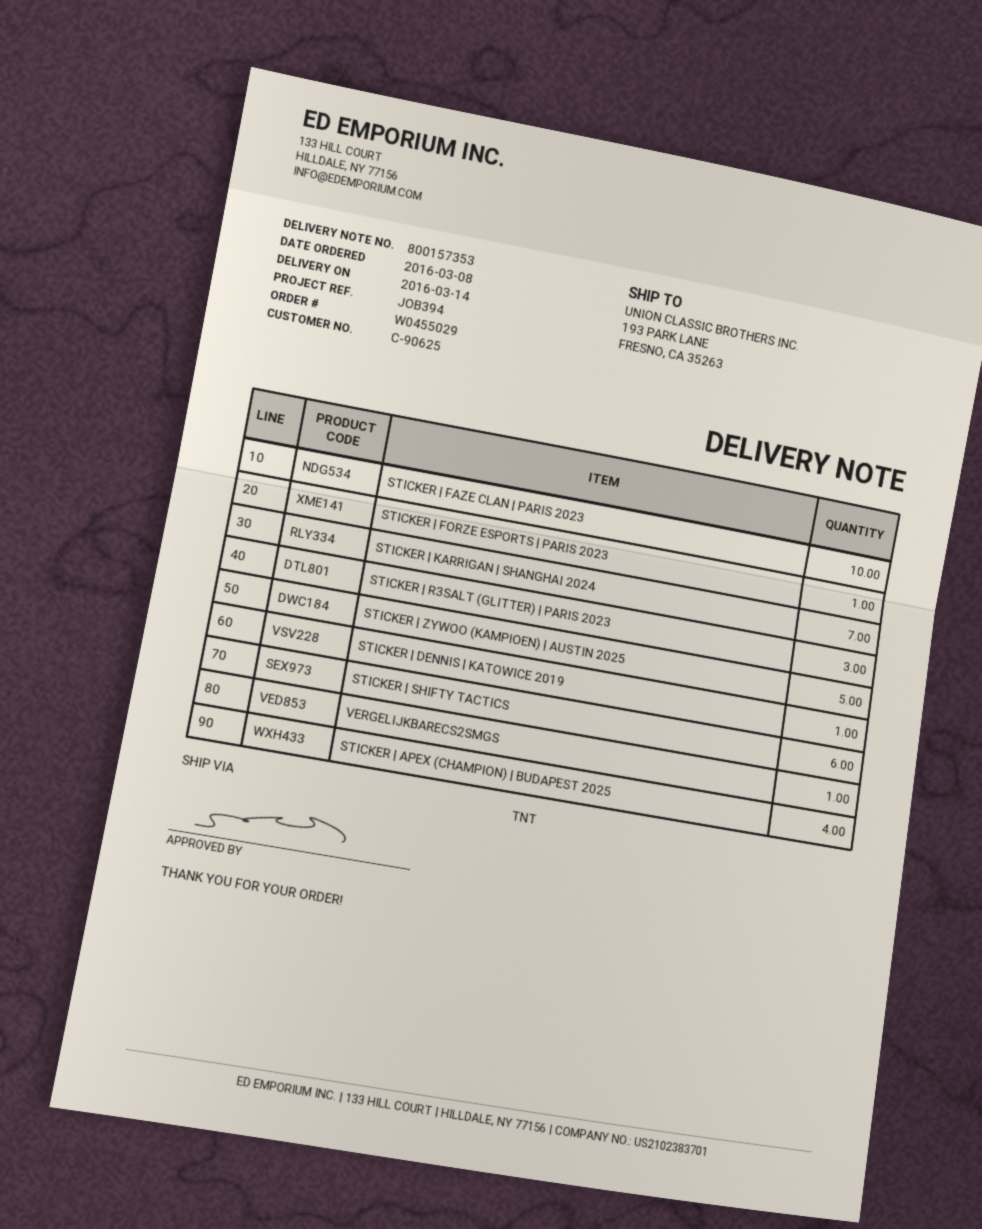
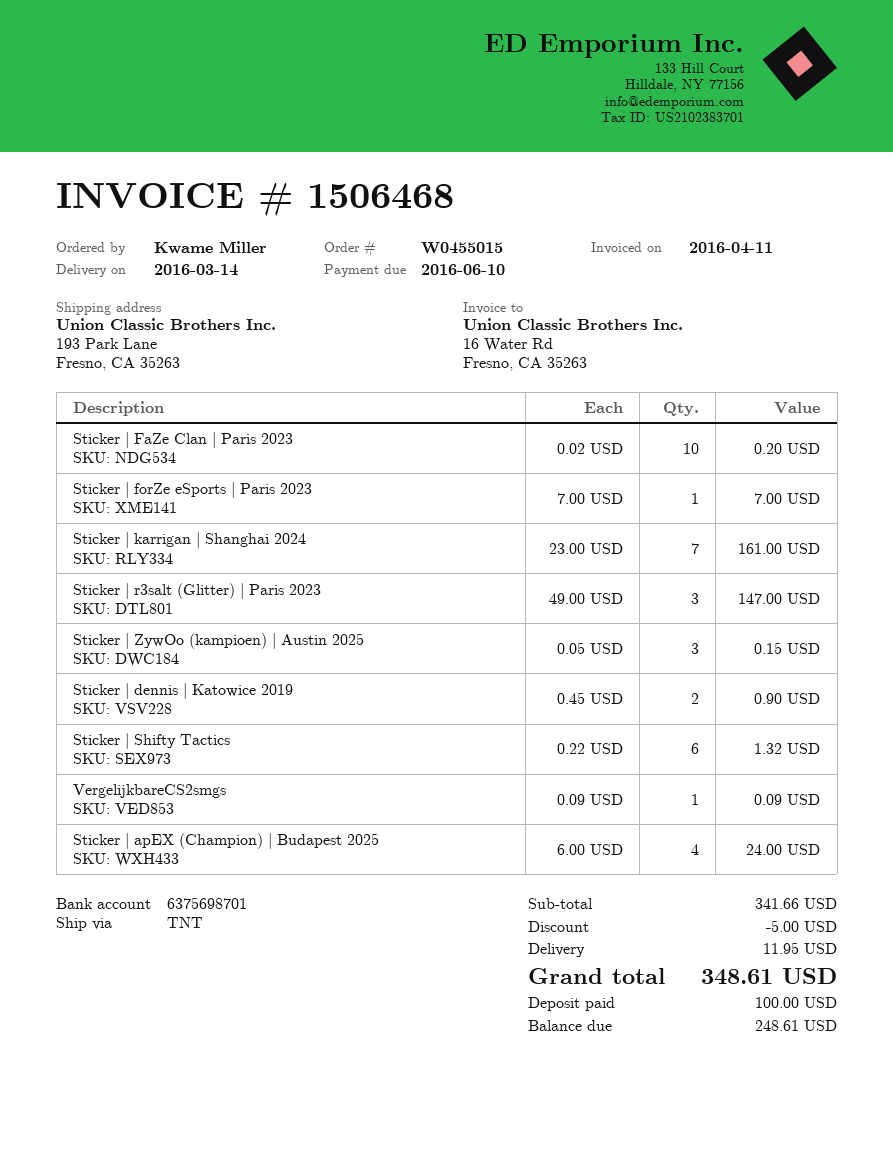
order number: W0455029 -> W0455015
STICKER | ZYWOO (KAMPIOEN) | AUSTIN 2025: 5 -> 3
STICKER | DENNIS | KATOWICE 2019: 1 -> 2

